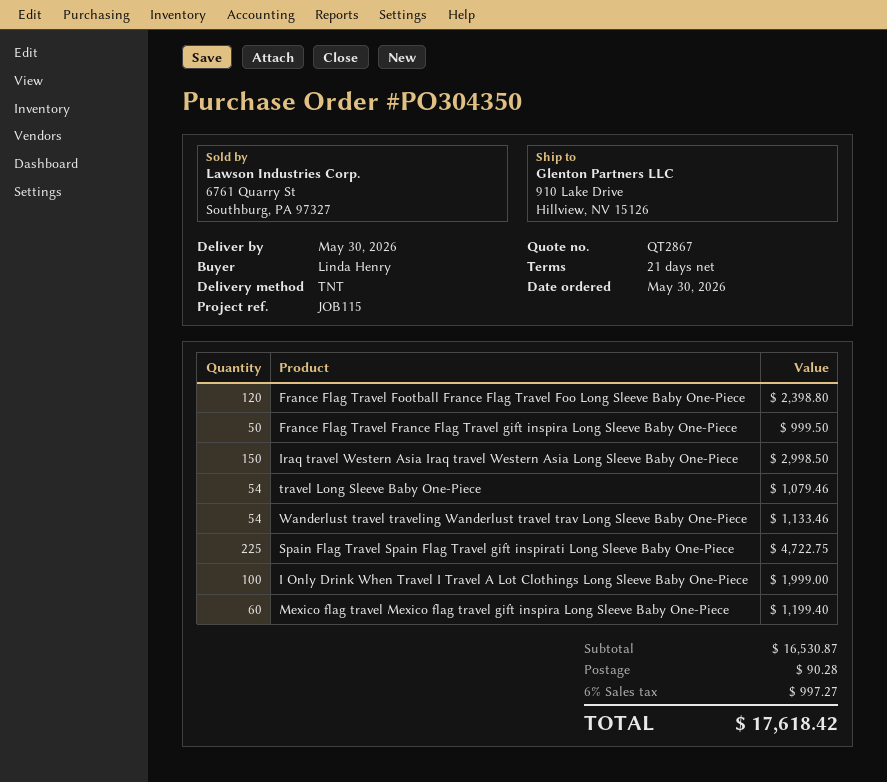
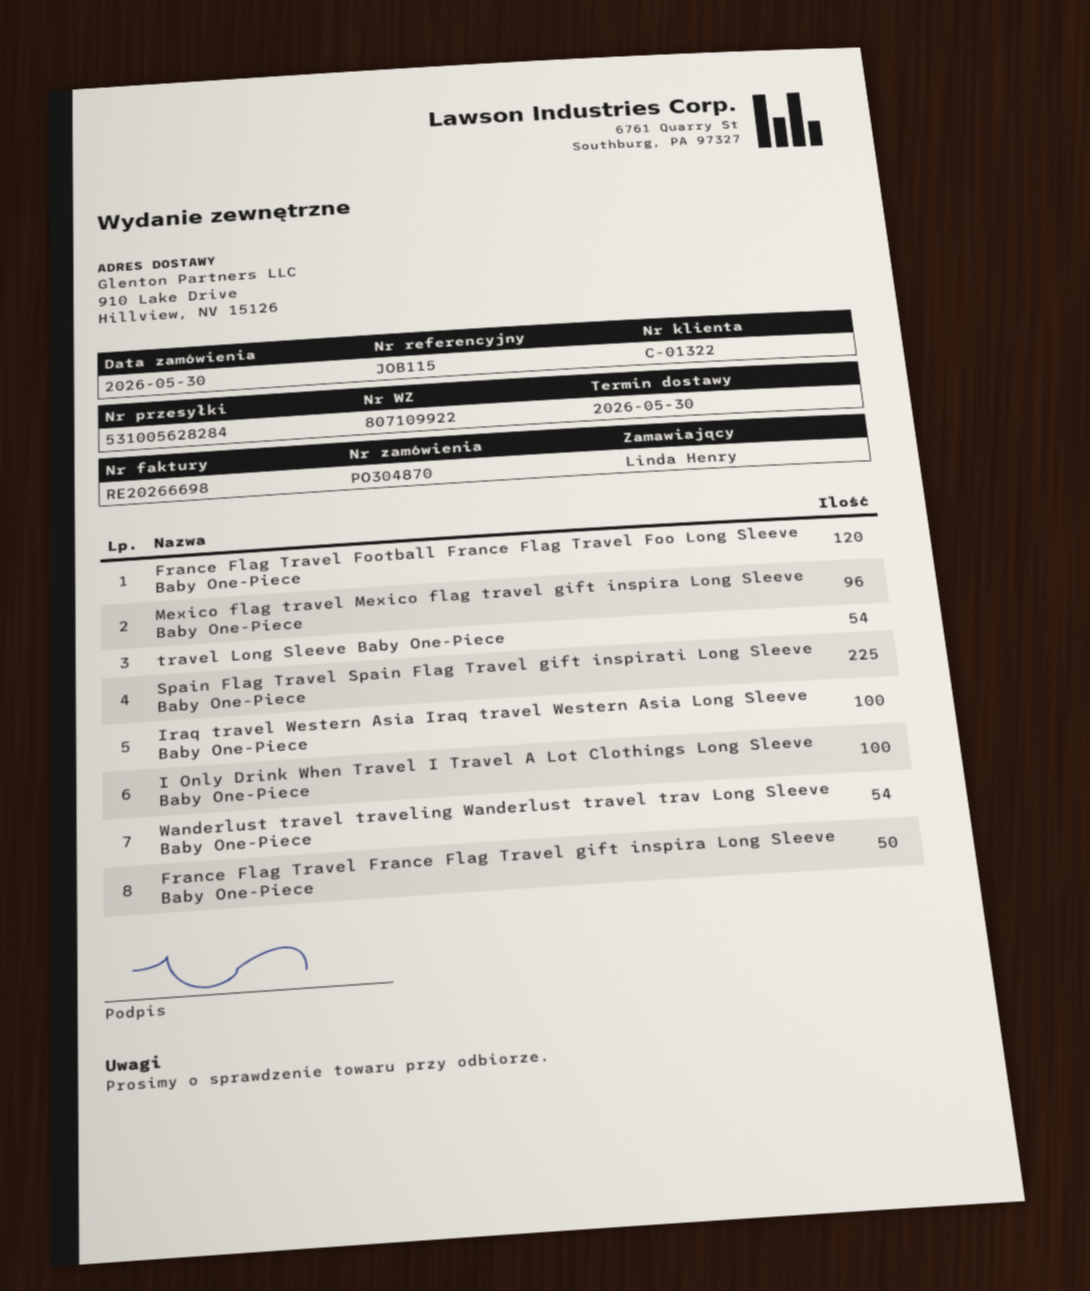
order number: PO304350 -> PO304870
Iraq travel Western Asia Iraq travel Western Asia Long Sleeve Baby One-Piece: 150 -> 100
Mexico flag travel Mexico flag travel gift inspira Long Sleeve Baby One-Piece: 60 -> 96

